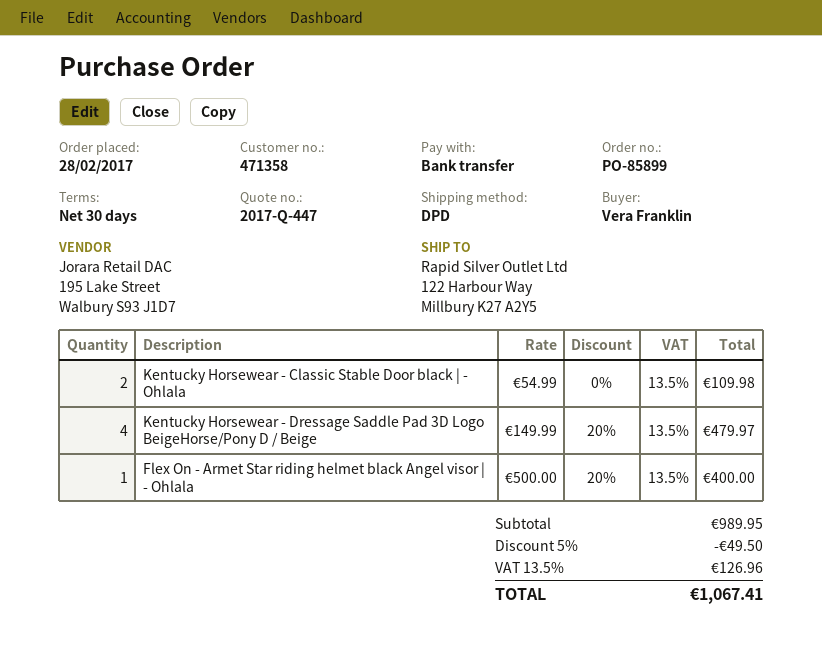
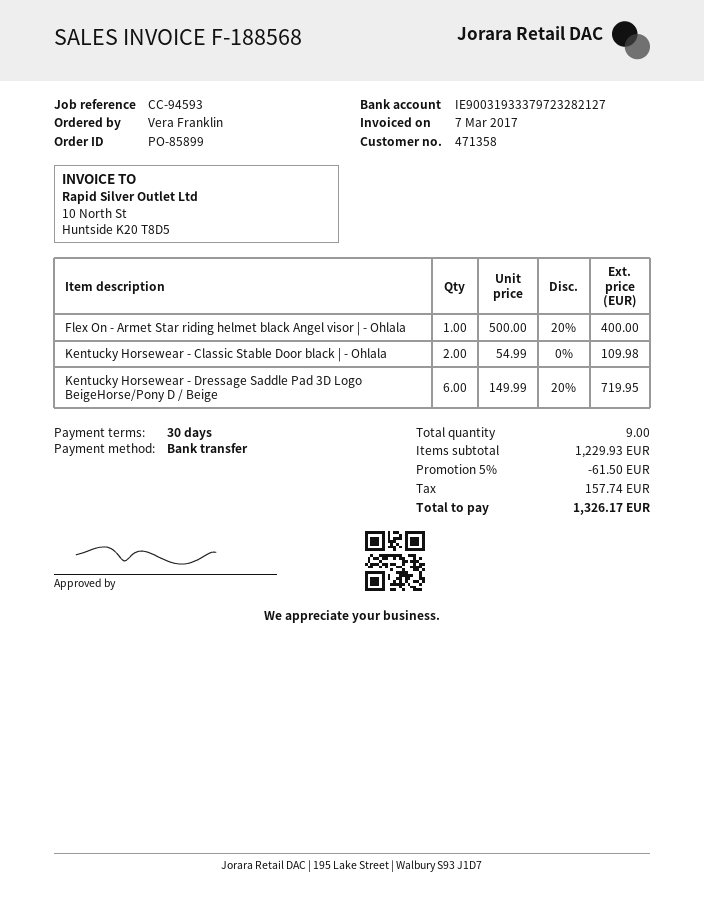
Kentucky Horsewear - Dressage Saddle Pad 3D Logo BeigeHorse/Pony D / Beige: 4 x 149.99 - 20% = 479.97 -> 6 x 149.99 - 20% = 719.95
subtotal: 989.95 -> 1229.93
discount: 5% = 49.50 -> 5% = 61.50
tax: 126.96 -> 157.74
total: 1067.41 -> 1326.17

